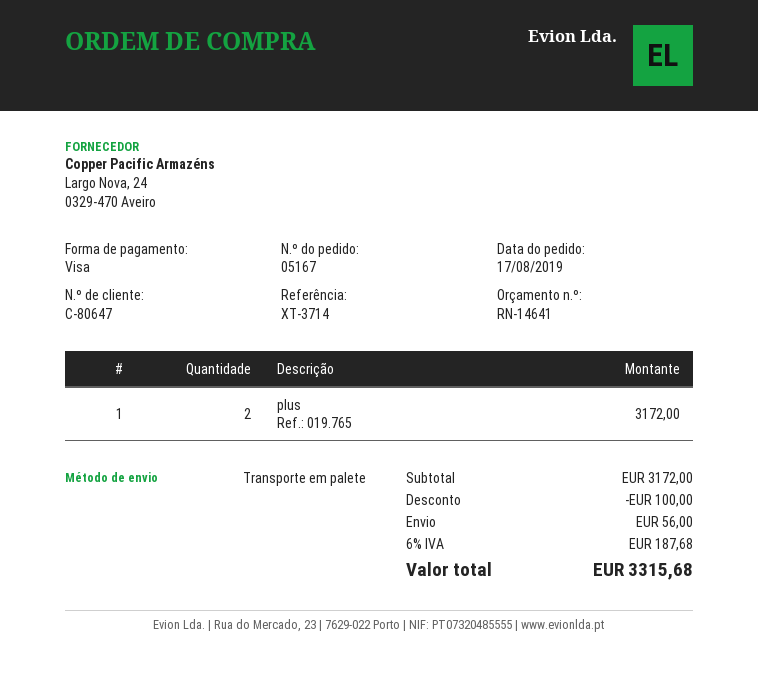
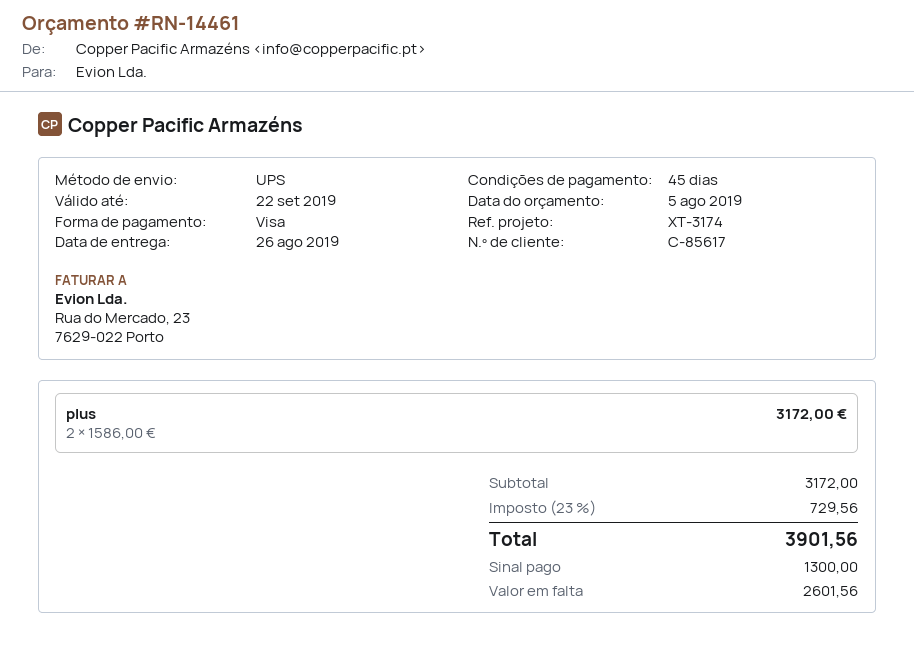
quote number: RN-14641 -> RN-14461
customer number: C-80647 -> C-85617
reference: XT-3714 -> XT-3174
shipping method: pallet freight -> UPS
discount: 100.00 -> none
shipping: 56.00 -> none
tax: 6% = 187.68 -> 23% = 729.56
total: 3315.68 -> 3901.56

